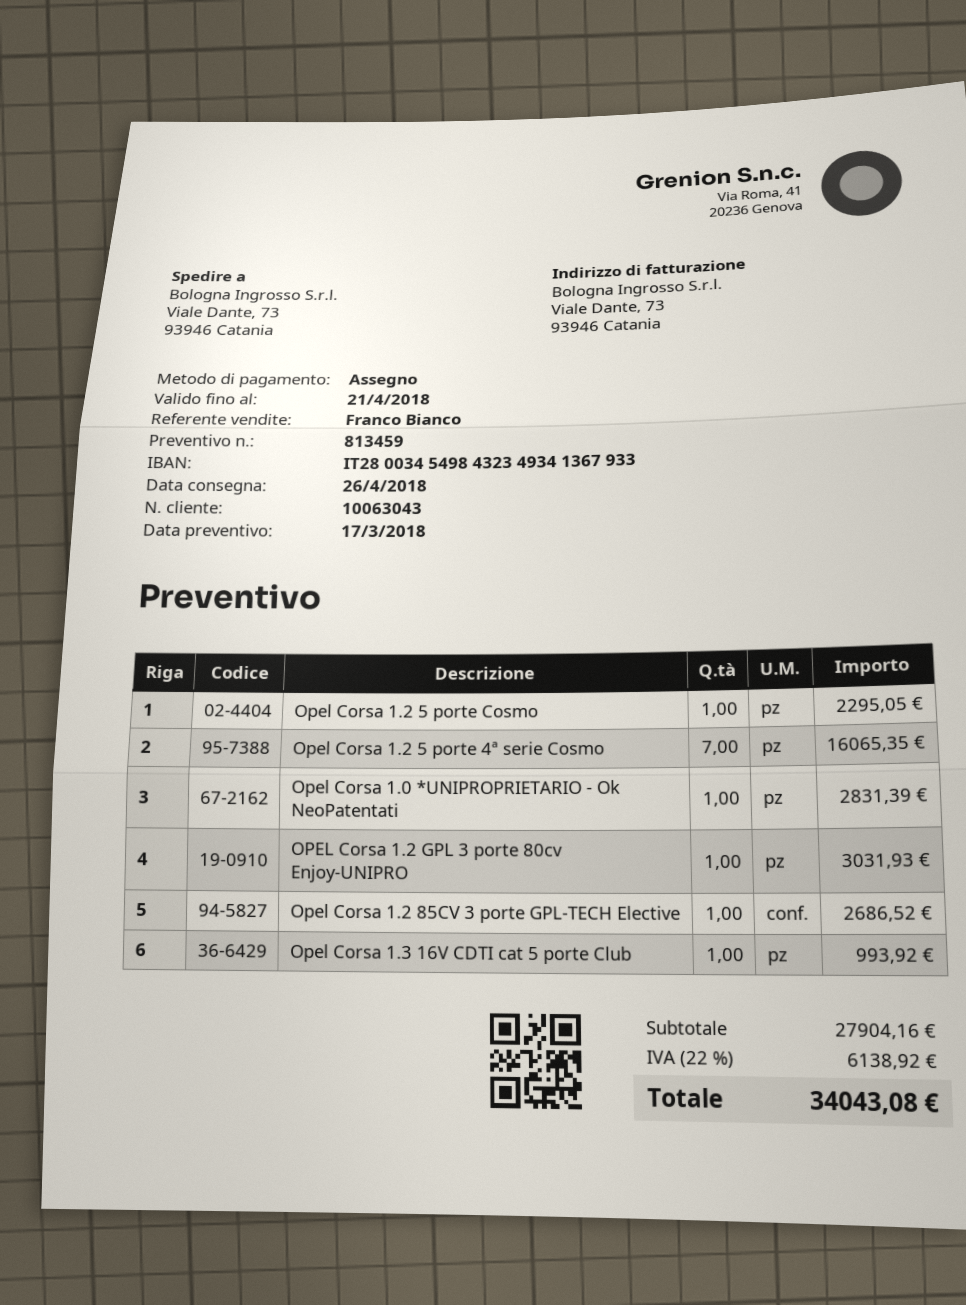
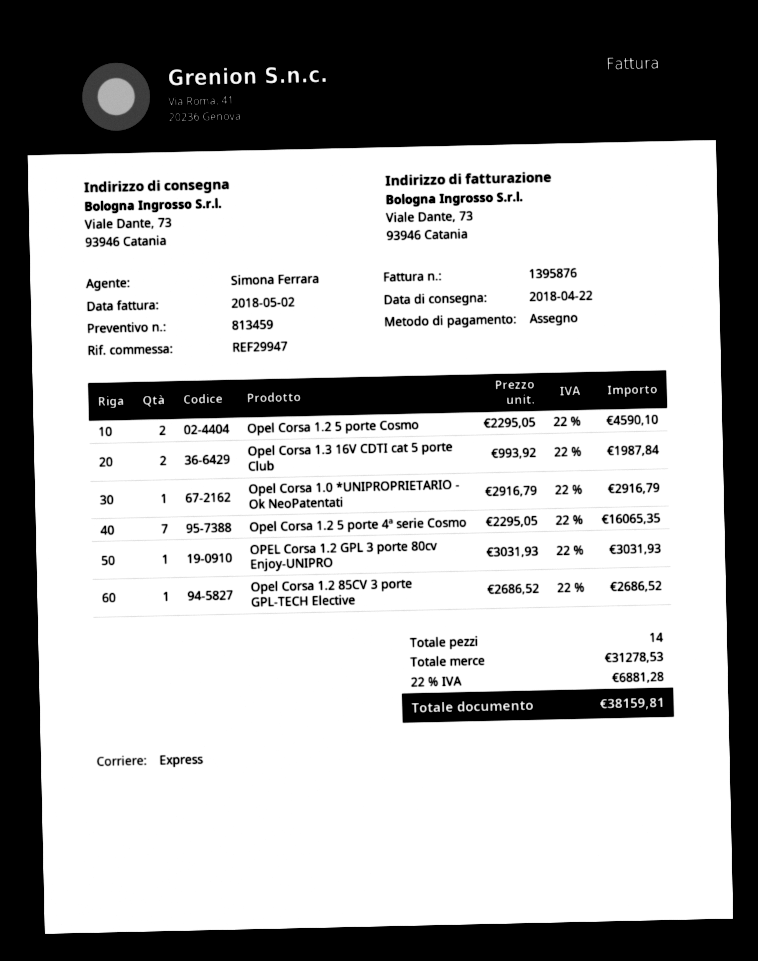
delivery date: 2018-04-26 -> 2018-04-22
sales rep: Franco Bianco -> Simona Ferrara
Opel Corsa 1.2 5 porte Cosmo: 1 for 2295.05 -> 2 for 4590.10
Opel Corsa 1.0 *UNIPROPRIETARIO - Ok NeoPatentati: 1 for 2831.39 -> 1 for 2916.79
Opel Corsa 1.3 16V CDTI cat 5 porte Club: 1 for 993.92 -> 2 for 1987.84
subtotal: 27904.16 -> 31278.53
tax: 22% = 6138.92 -> 22% = 6881.28
total: 34043.08 -> 38159.81

